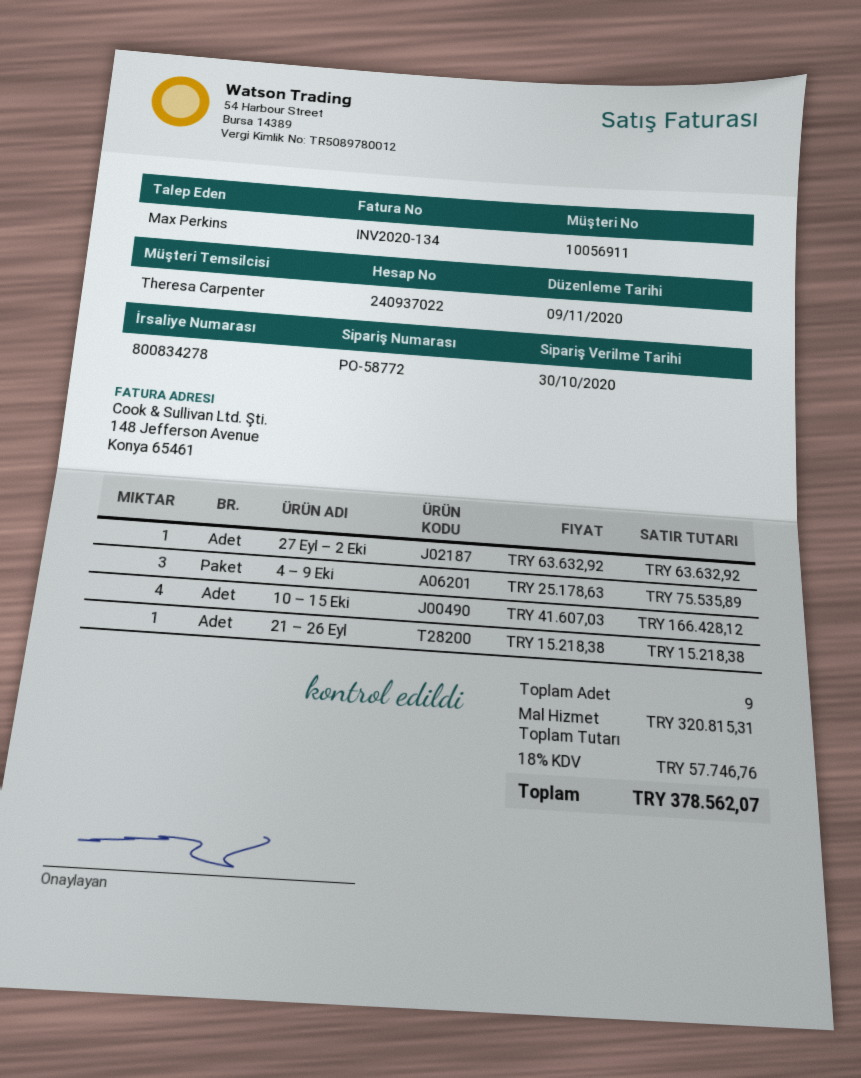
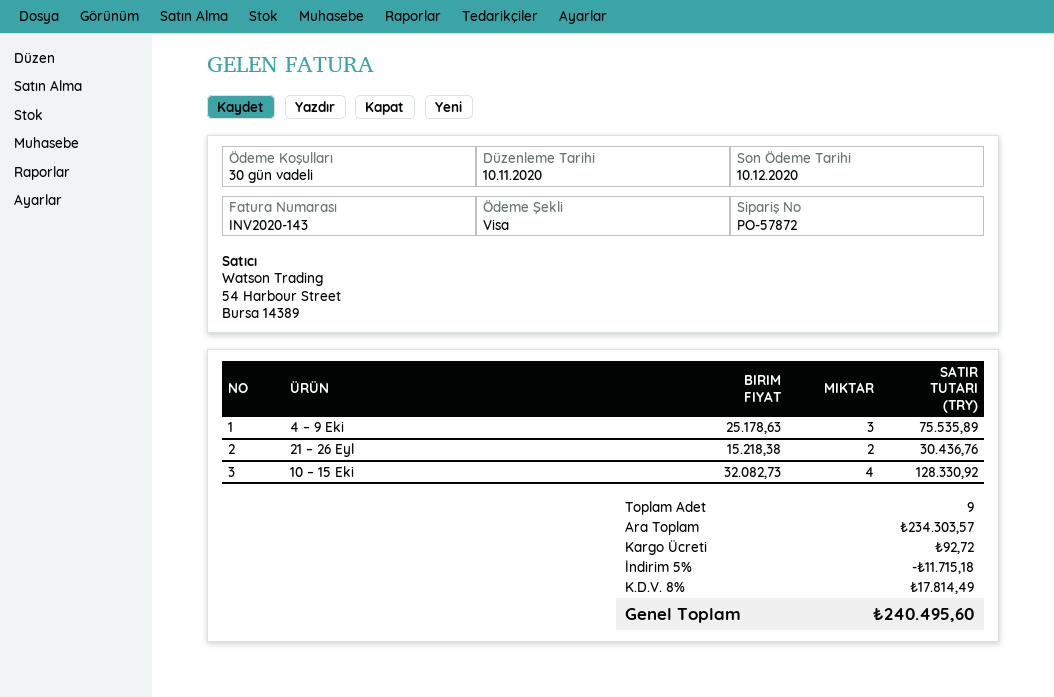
order number: PO-58772 -> PO-57872
invoice number: INV2020-134 -> INV2020-143
invoice date: 2020-11-09 -> 2020-11-10
27 Eyl – 2 Eki: 1 x 63632.92 = 63632.92 -> none
10 – 15 Eki: 4 x 41607.03 = 166428.12 -> 4 x 32082.73 = 128330.92
21 – 26 Eyl: 1 x 15218.38 = 15218.38 -> 2 x 15218.38 = 30436.76
subtotal: 320815.31 -> 234303.57
discount: none -> 5% = 11715.18
shipping: none -> 92.72
tax: 18% = 57746.76 -> 8% = 17814.49
total: 378562.07 -> 240495.60

